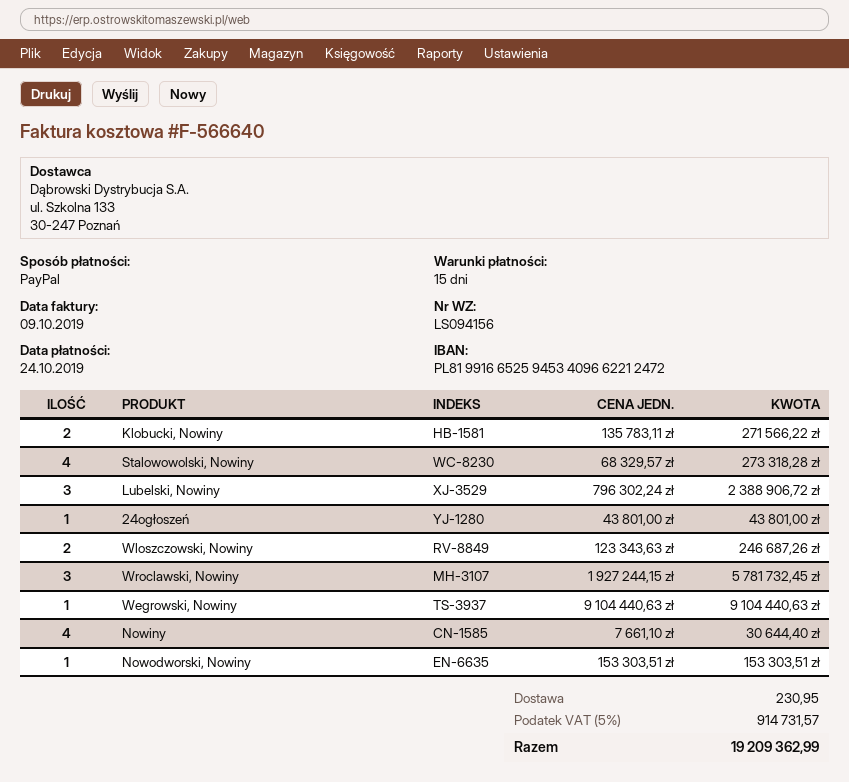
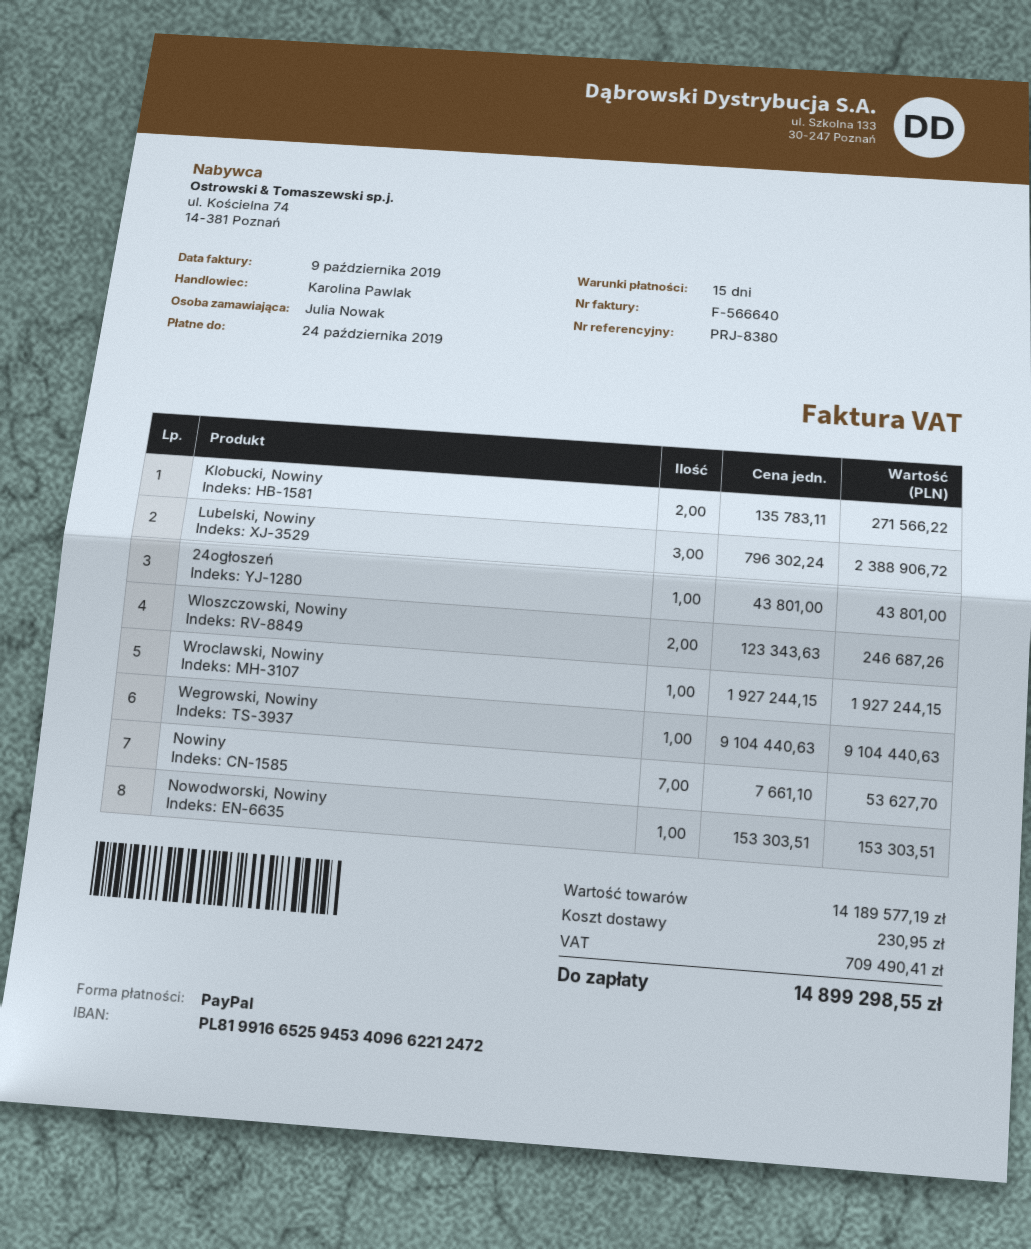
Stalowowolski, Nowiny: 4 x 68329.57 = 273318.28 -> none
Wroclawski, Nowiny: 3 x 1927244.15 = 5781732.45 -> 1 x 1927244.15 = 1927244.15
Nowiny: 4 x 7661.10 = 30644.40 -> 7 x 7661.10 = 53627.70
tax: 914731.57 -> 709490.41
total: 19209362.99 -> 14899298.55

